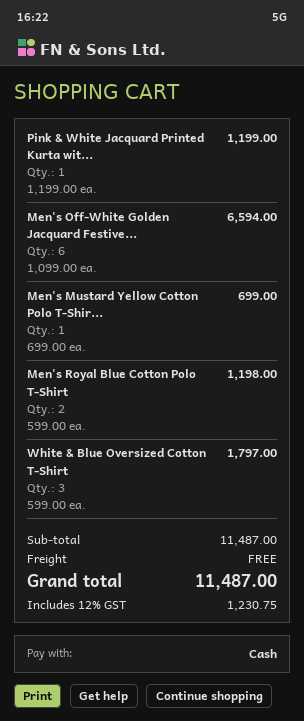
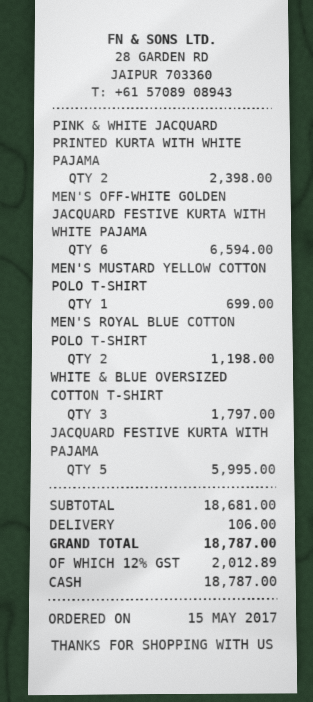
Pink & White Jacquard Printed Kurta wit...: 1 for 1199.00 -> 2 for 2398.00
JACQUARD FESTIVE KURTA WITH PAJAMA: none -> 5 for 5995.00
subtotal: 11487.00 -> 18681.00
shipping: 0.00 -> 106.00
tax: 12% = 1230.75 -> 12% = 2012.89
total: 11487.00 -> 18787.00

